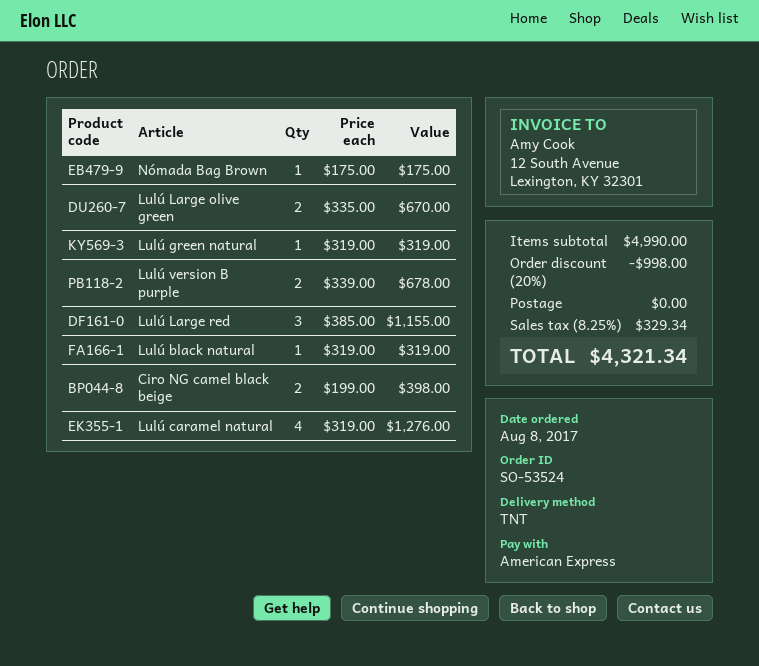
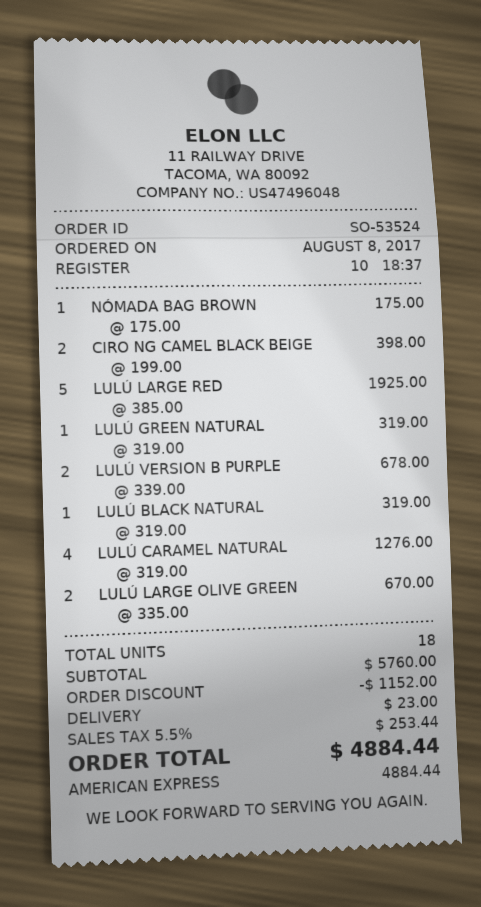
Lulú Large red: 3 x 385.00 = 1155.00 -> 5 x 385.00 = 1925.00
subtotal: 4990.00 -> 5760.00
discount: 998.00 -> 1152.00
shipping: 0.00 -> 23.00
tax: 8.25% = 329.34 -> 5.5% = 253.44
total: 4321.34 -> 4884.44

